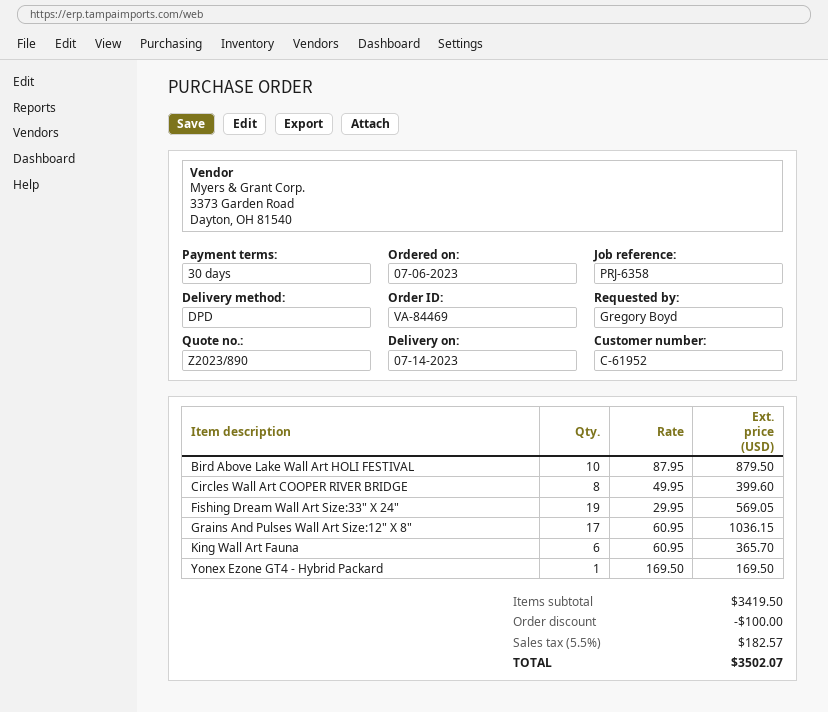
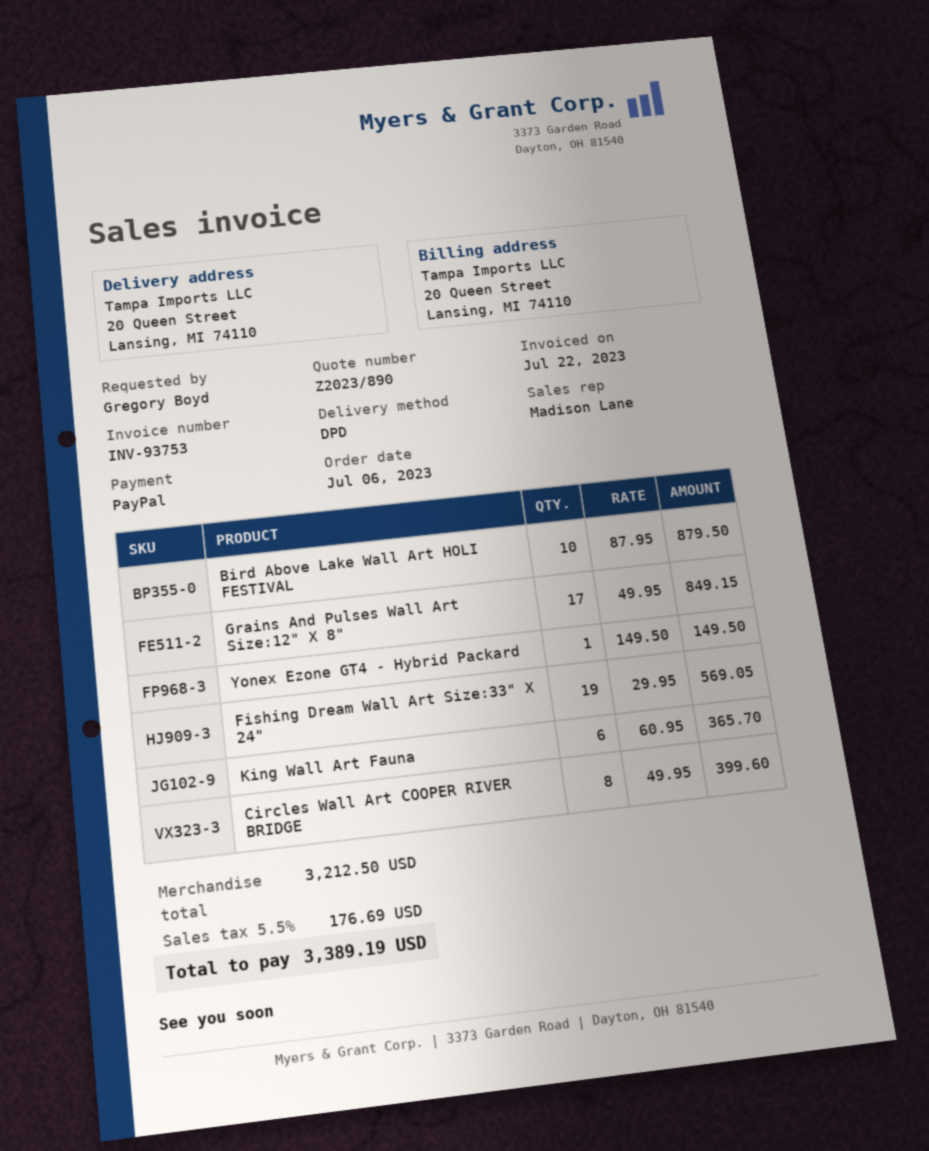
Grains And Pulses Wall Art Size:12" X 8": 17 x 60.95 = 1036.15 -> 17 x 49.95 = 849.15
Yonex Ezone GT4 - Hybrid Packard: 1 x 169.50 = 169.50 -> 1 x 149.50 = 149.50
subtotal: 3419.50 -> 3212.50
discount: 100.00 -> none
tax: 5.5% = 182.57 -> 5.5% = 176.69
total: 3502.07 -> 3389.19

